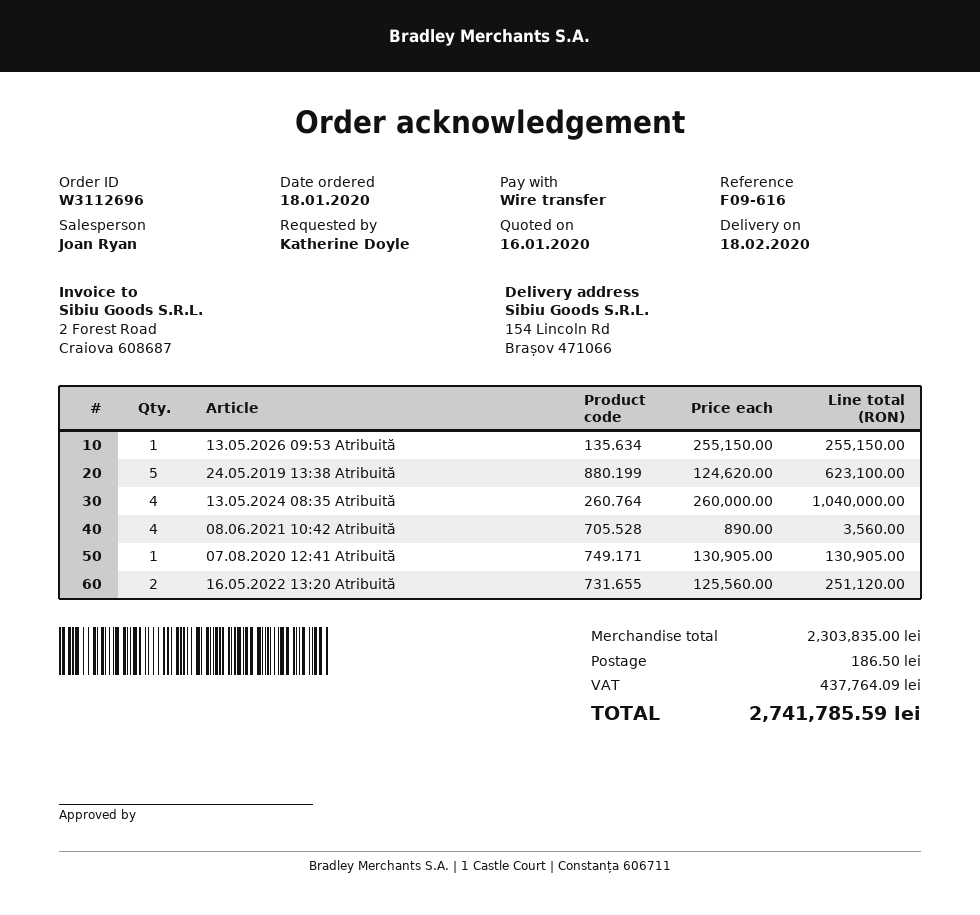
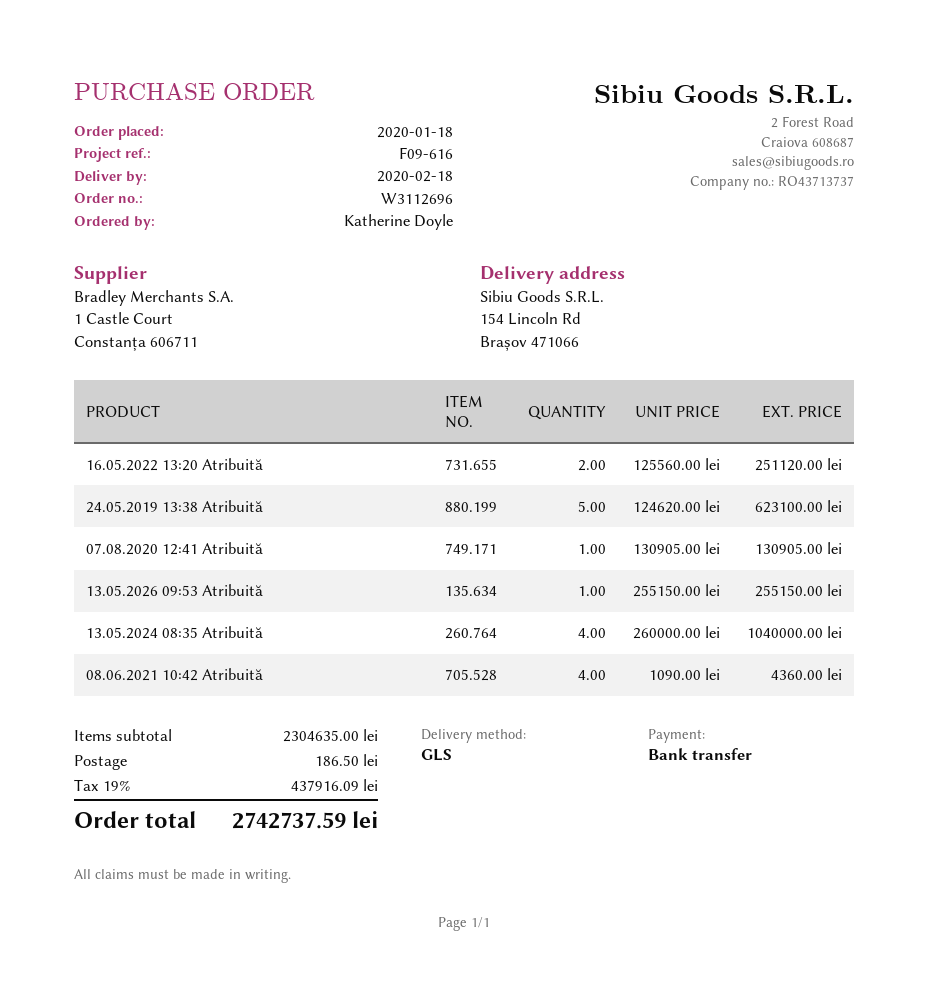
08.06.2021 10:42 Atribuită: 4 x 890.00 = 3560.00 -> 4 x 1090.00 = 4360.00
subtotal: 2303835.00 -> 2304635.00
tax: 437764.09 -> 437916.09
total: 2741785.59 -> 2742737.59

